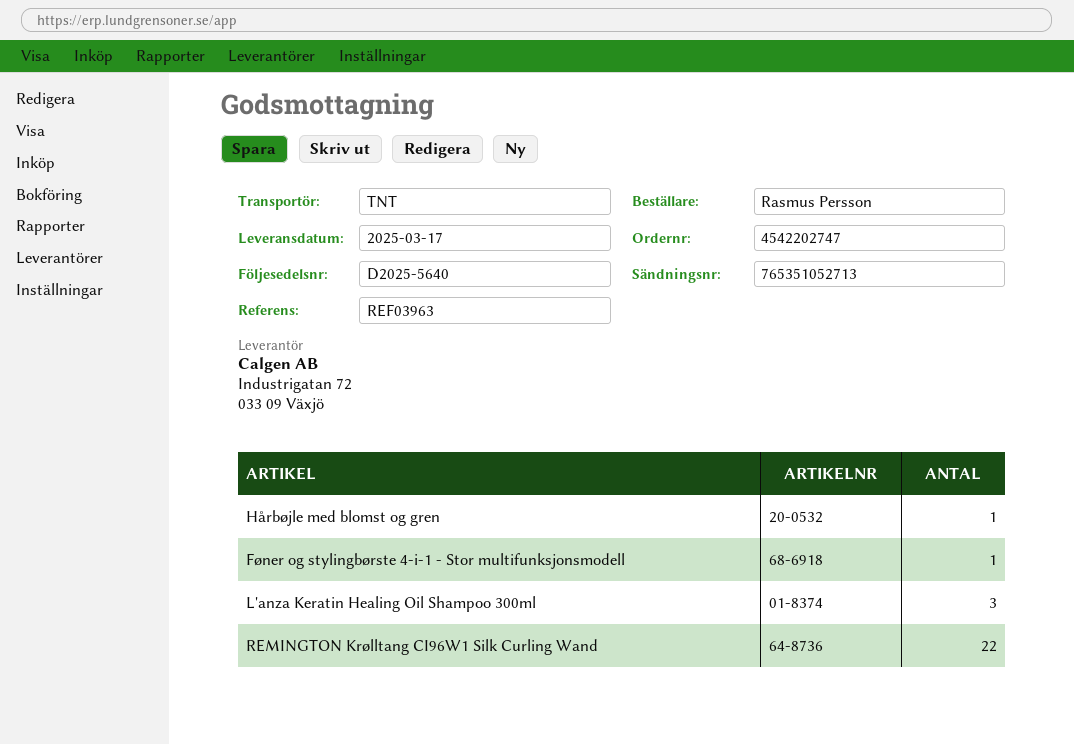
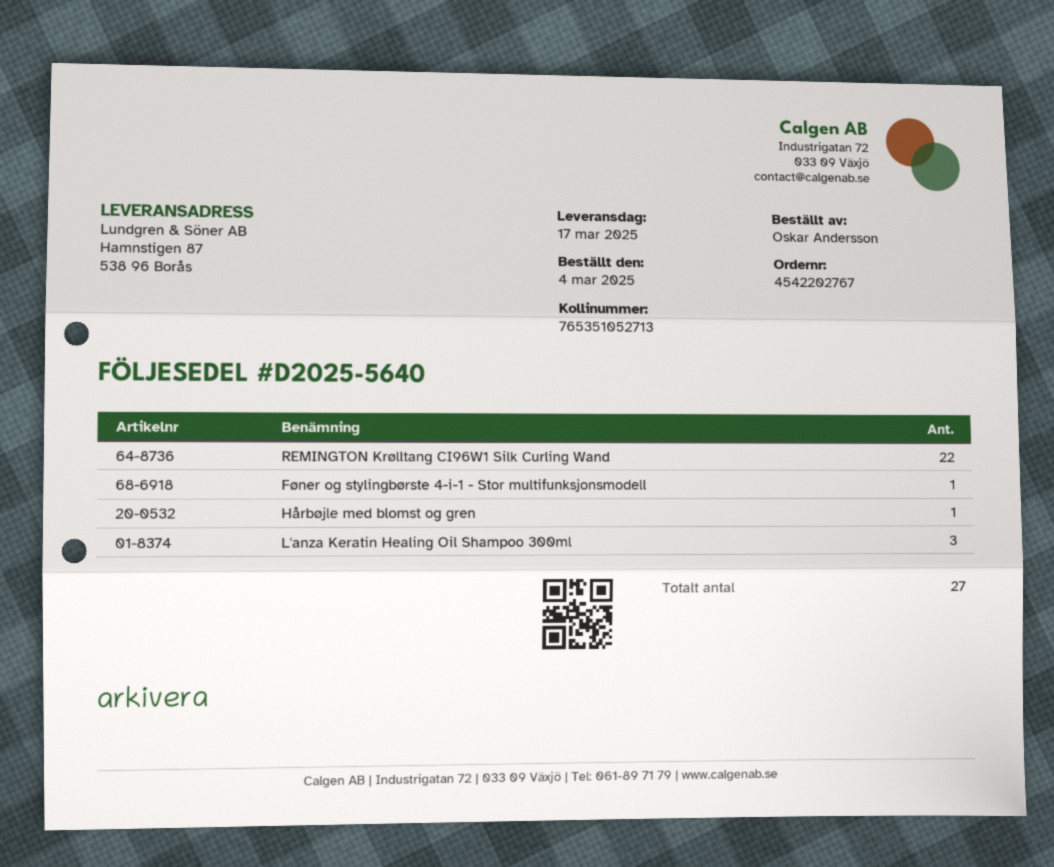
order number: 4542202747 -> 4542202767
ordered by: Rasmus Persson -> Oskar Andersson

